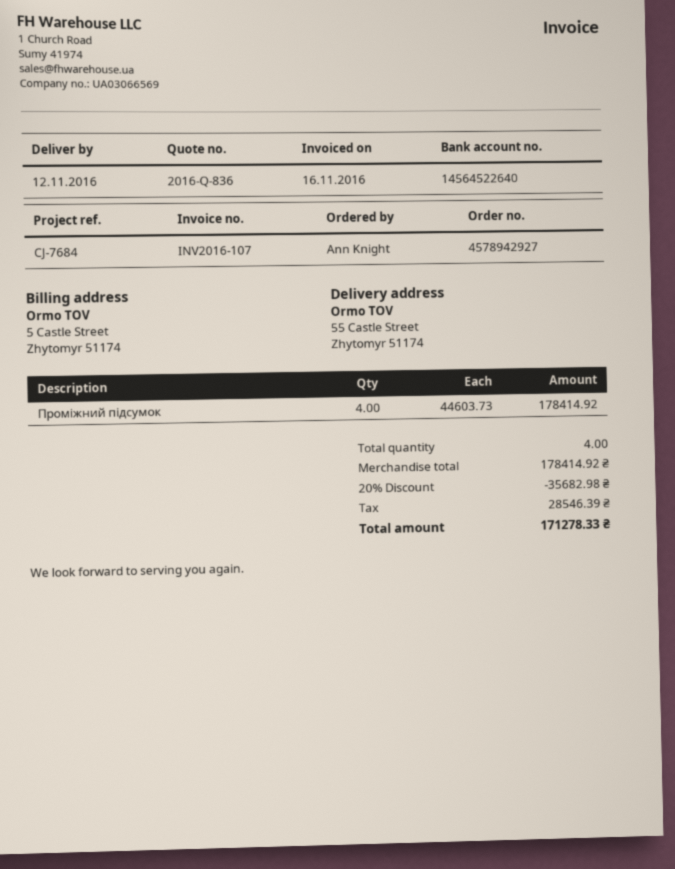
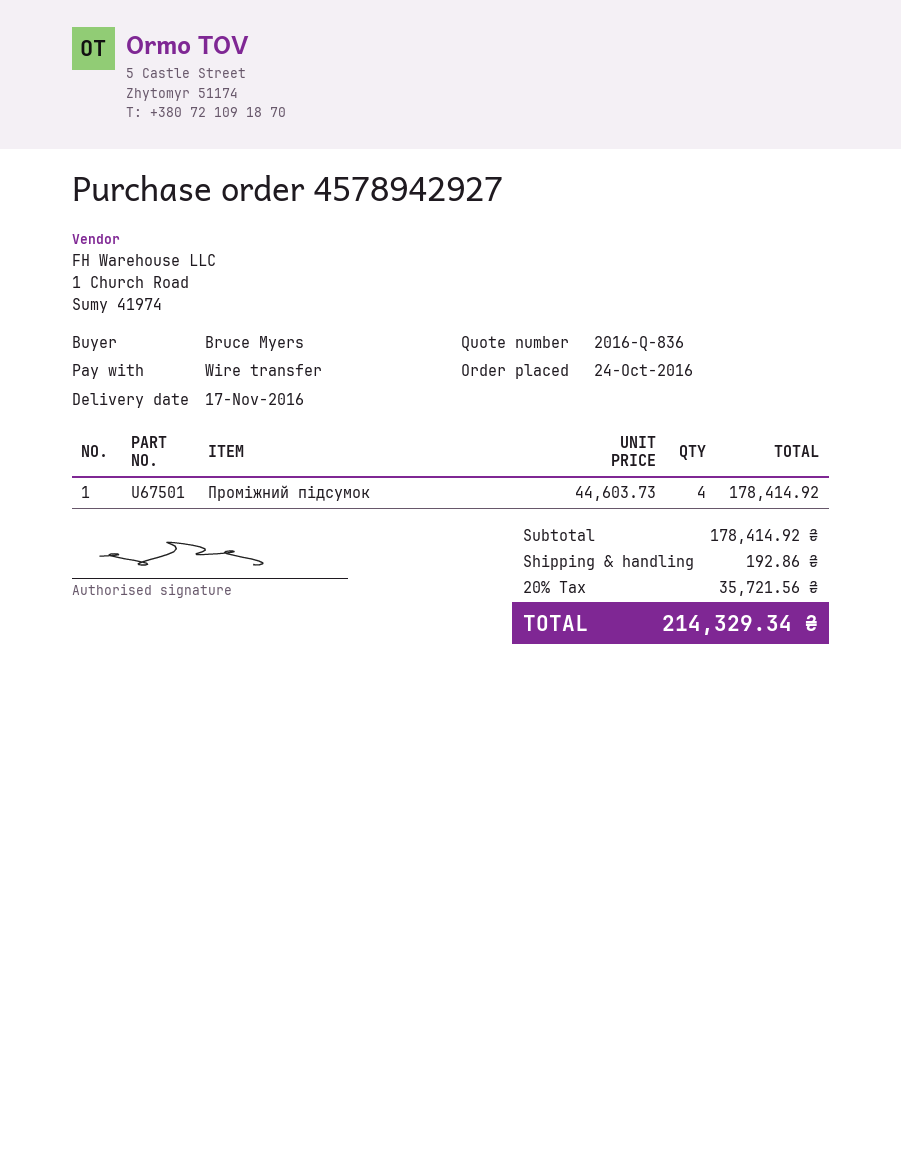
delivery date: 2016-11-12 -> 2016-11-17
ordered by: Ann Knight -> Bruce Myers
discount: 20% = 35682.98 -> none
shipping: none -> 192.86
tax: 28546.39 -> 35721.56
total: 171278.33 -> 214329.34

